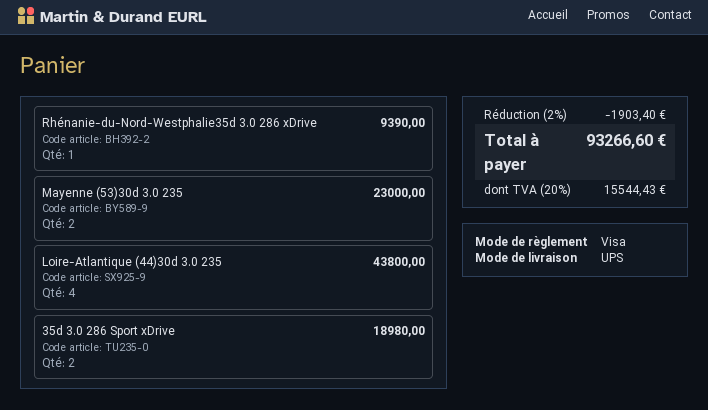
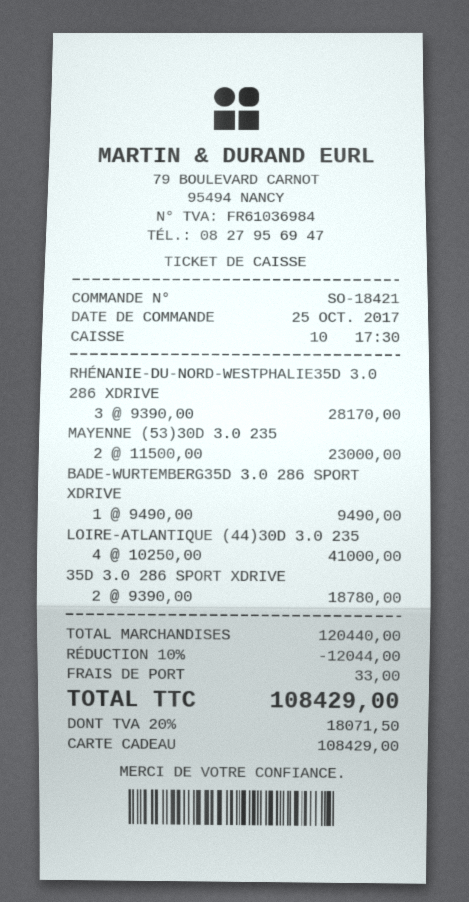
payment method: Visa -> gift card
Rhénanie-du-Nord-Westphalie35d 3.0 286 xDrive: 1 for 9390.00 -> 3 for 28170.00
Loire-Atlantique (44)30d 3.0 235: 4 for 43800.00 -> 4 for 41000.00
35d 3.0 286 Sport xDrive: 2 for 18980.00 -> 2 for 18780.00
BADE-WURTEMBERG35D 3.0 286 SPORT XDRIVE: none -> 1 for 9490.00
discount: 2% = 1903.40 -> 10% = 12044.00
shipping: none -> 33.00
tax: 20% = 15544.43 -> 20% = 18071.50
total: 93266.60 -> 108429.00

